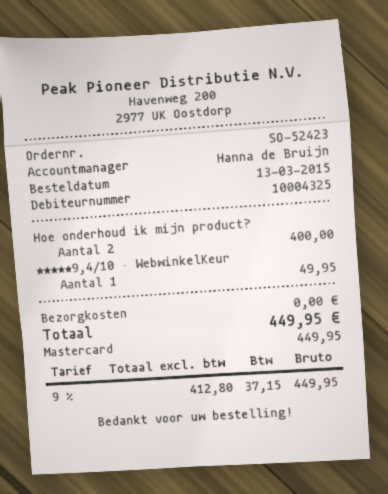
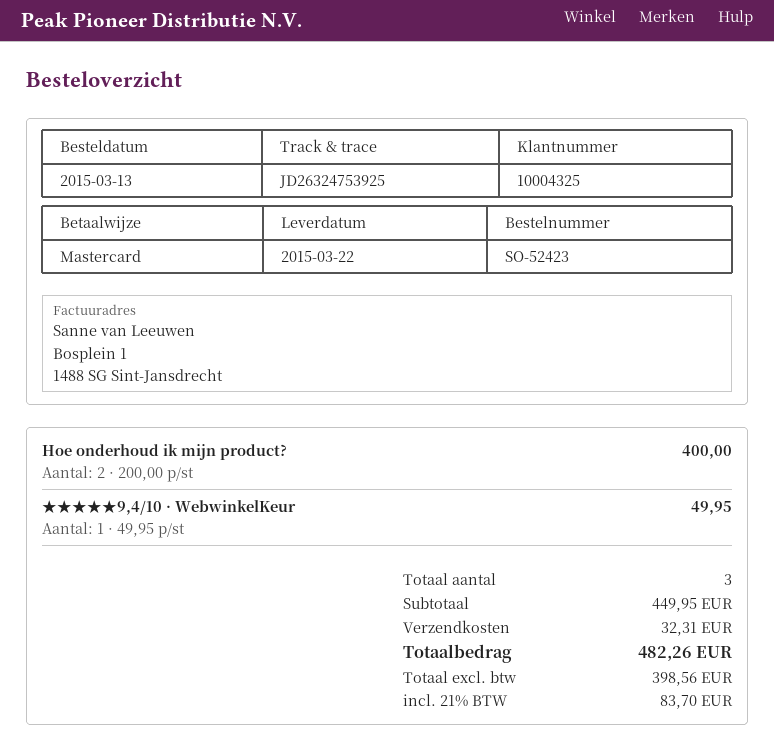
shipping: 0.00 -> 32.31
net: 412.80 -> 398.56
tax: 9% = 37.15 -> 21% = 83.70
total: 449.95 -> 482.26

